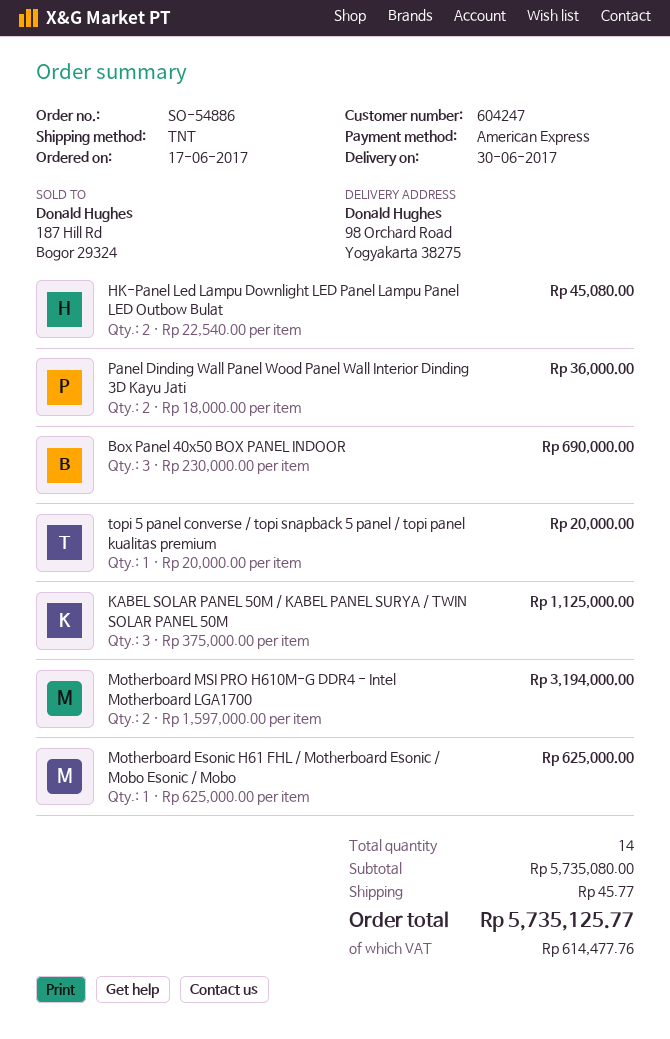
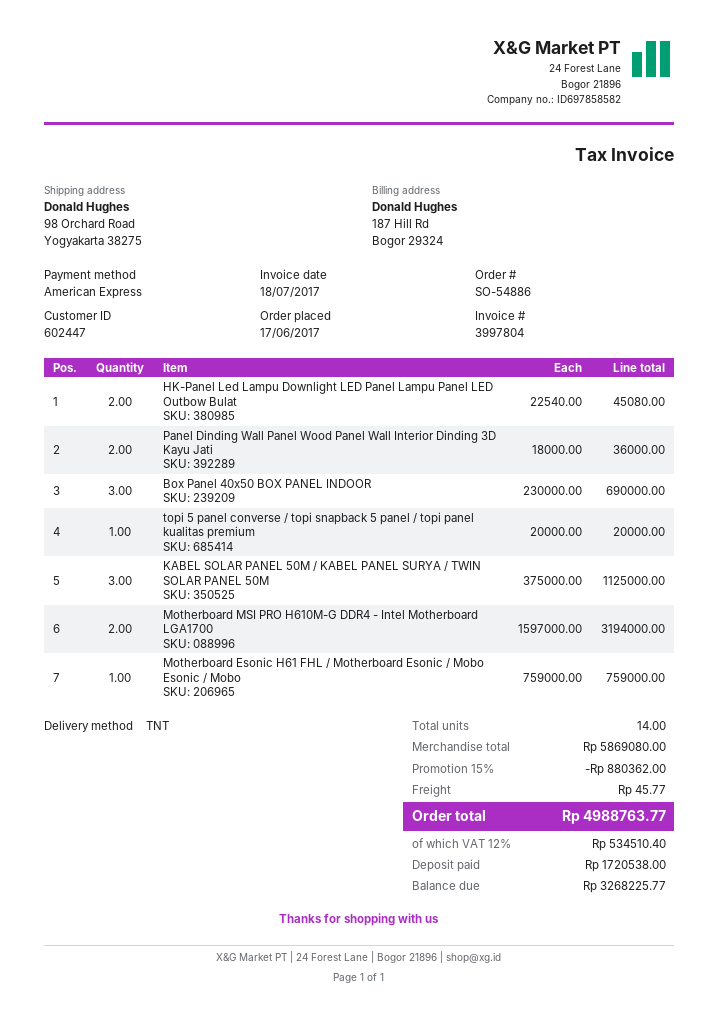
customer number: 604247 -> 602447
Motherboard Esonic H61 FHL / Motherboard Esonic / Mobo Esonic / Mobo: 1 x 625000.00 = 625000.00 -> 1 x 759000.00 = 759000.00
subtotal: 5735080.00 -> 5869080.00
discount: none -> 15% = 880362.00
tax: 614477.76 -> 534510.40
total: 5735125.77 -> 4988763.77

